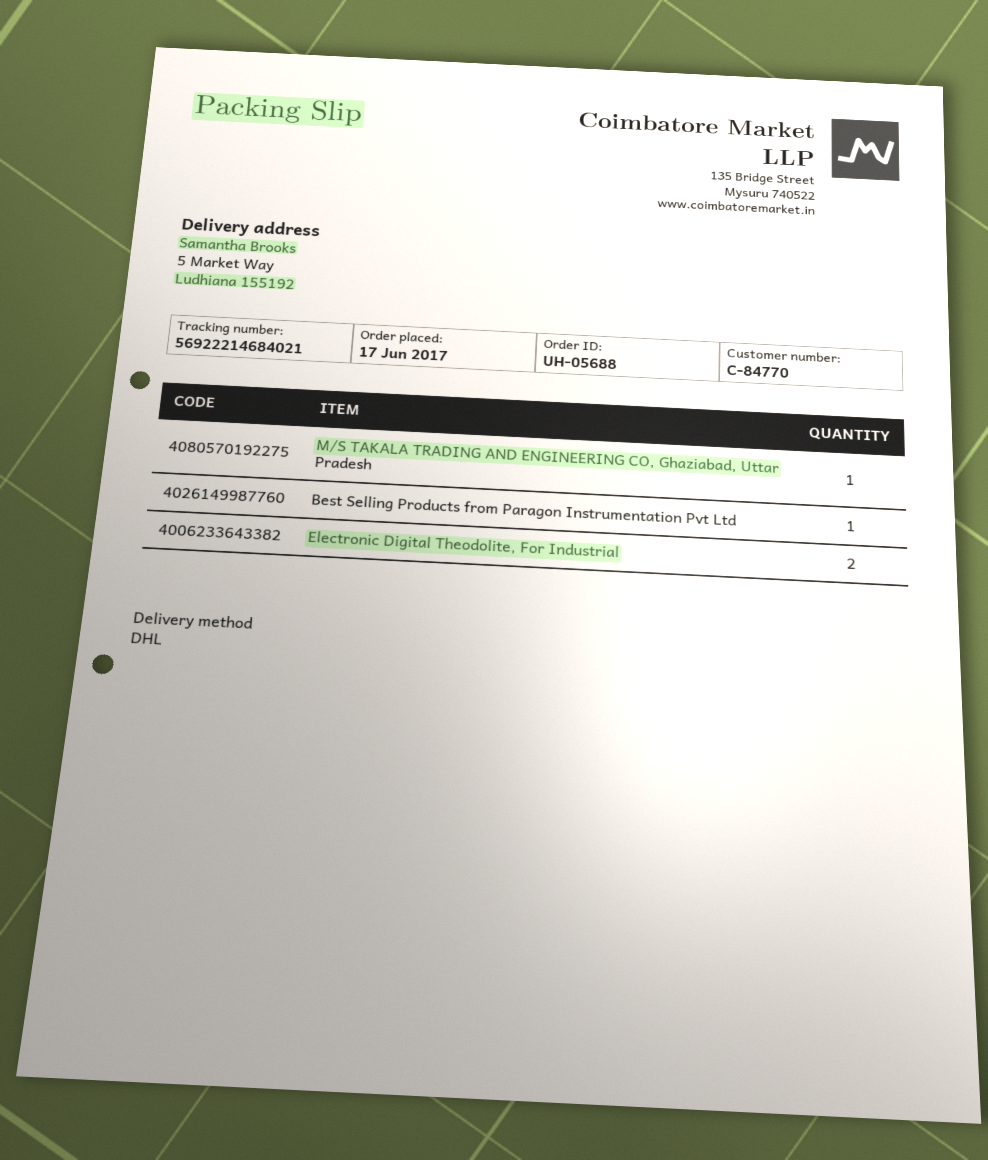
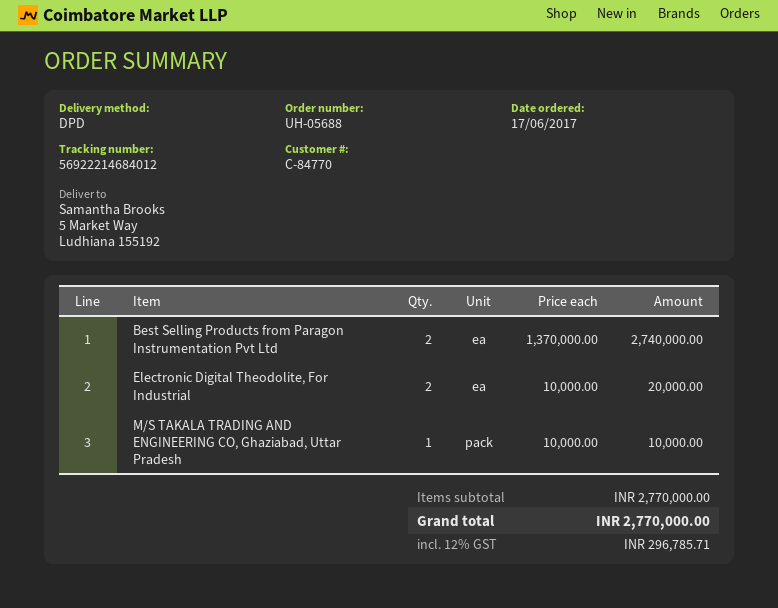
shipping method: DHL -> DPD
tracking number: 56922214684021 -> 56922214684012
Best Selling Products from Paragon Instrumentation Pvt Ltd: 1 -> 2

